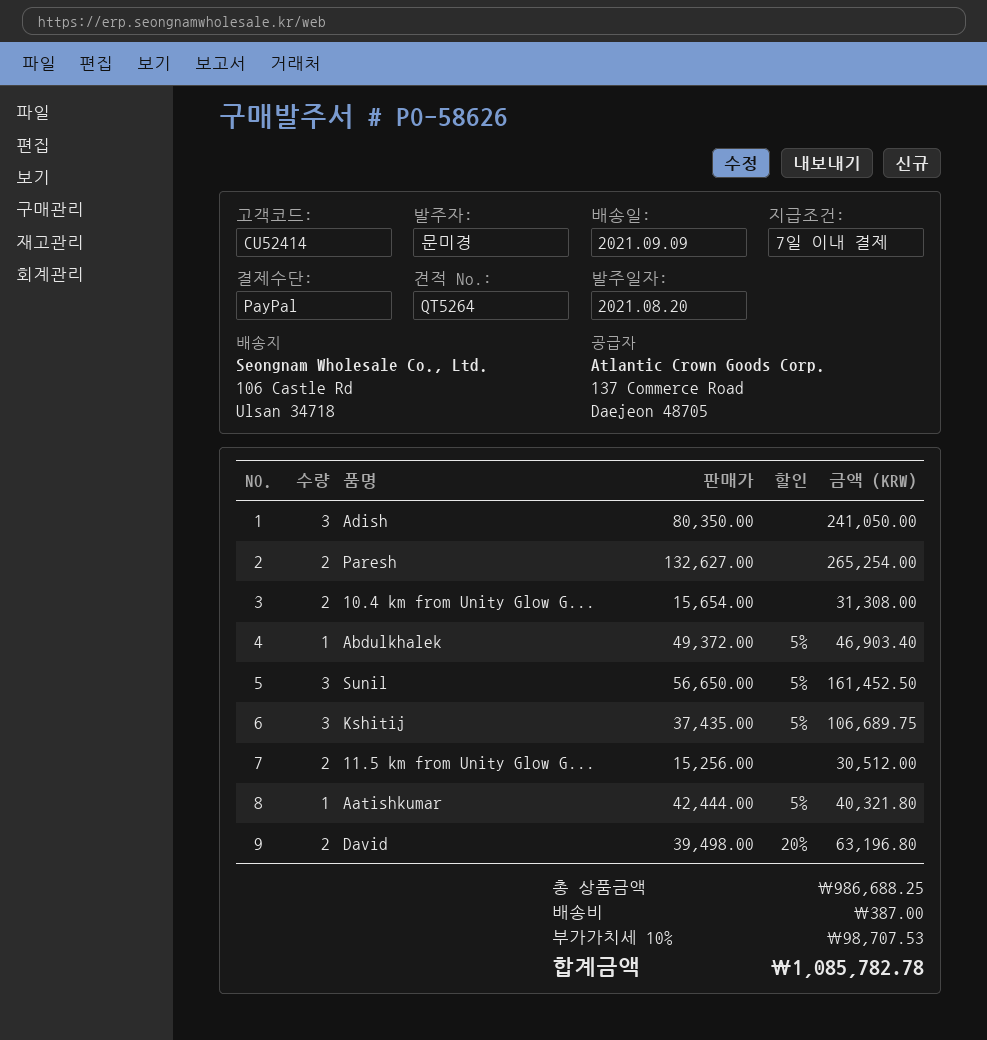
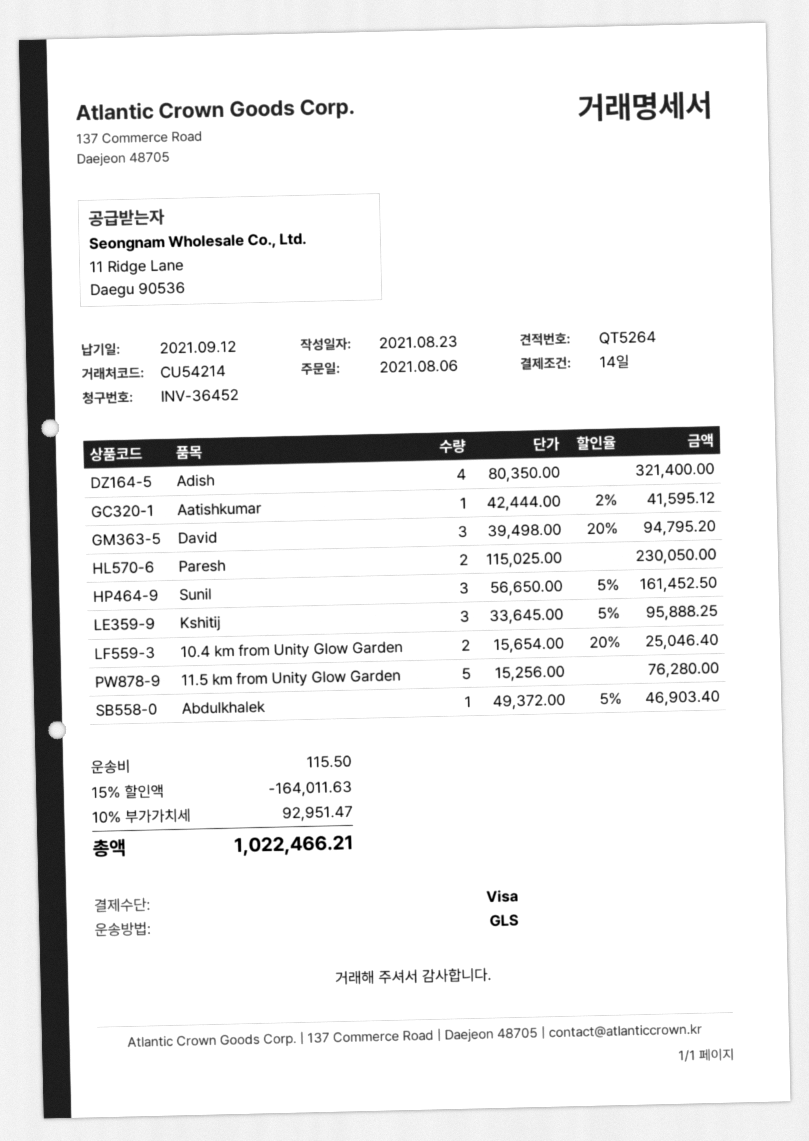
order date: 2021-08-20 -> 2021-08-06
delivery date: 2021-09-09 -> 2021-09-12
payment terms: 7 days -> 14 days
customer number: CU52414 -> CU54214
payment method: PayPal -> Visa
Adish: 3 x 80350.00 = 241050.00 -> 4 x 80350.00 = 321400.00
Paresh: 2 x 132627.00 = 265254.00 -> 2 x 115025.00 = 230050.00
10.4 km from Unity Glow G...: 2 x 15654.00 = 31308.00 -> 2 x 15654.00 - 20% = 25046.40
Kshitij: 3 x 37435.00 - 5% = 106689.75 -> 3 x 33645.00 - 5% = 95888.25
11.5 km from Unity Glow G...: 2 x 15256.00 = 30512.00 -> 5 x 15256.00 = 76280.00
Aatishkumar: 1 x 42444.00 - 5% = 40321.80 -> 1 x 42444.00 - 2% = 41595.12
David: 2 x 39498.00 - 20% = 63196.80 -> 3 x 39498.00 - 20% = 94795.20
discount: none -> 15% = 164011.63
shipping: 387.00 -> 115.50
tax: 10% = 98707.53 -> 10% = 92951.47
total: 1085782.78 -> 1022466.21

